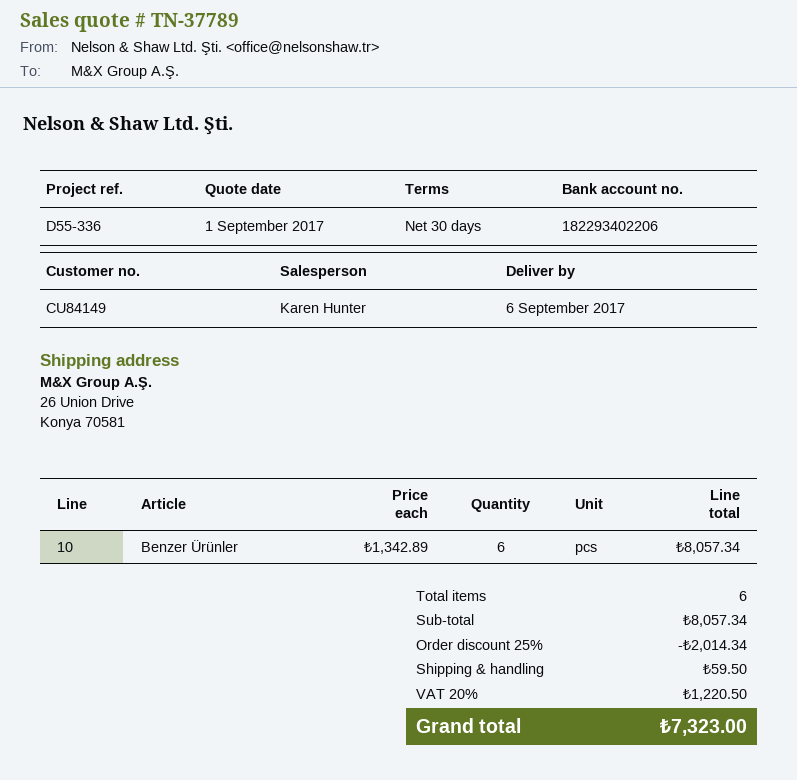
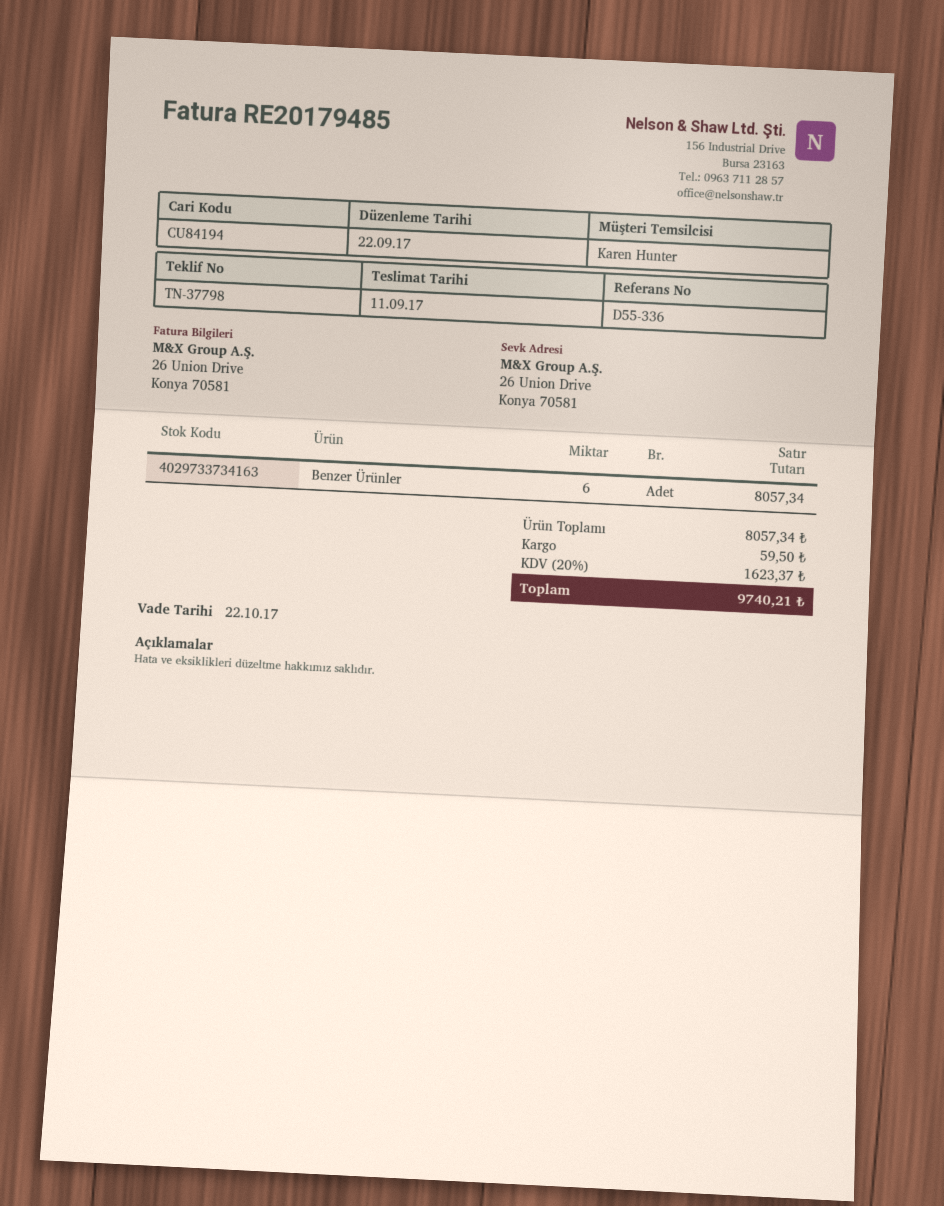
quote number: TN-37789 -> TN-37798
delivery date: 2017-09-06 -> 2017-09-11
customer number: CU84149 -> CU84194
discount: 25% = 2014.34 -> none
tax: 20% = 1220.50 -> 20% = 1623.37
total: 7323.00 -> 9740.21

